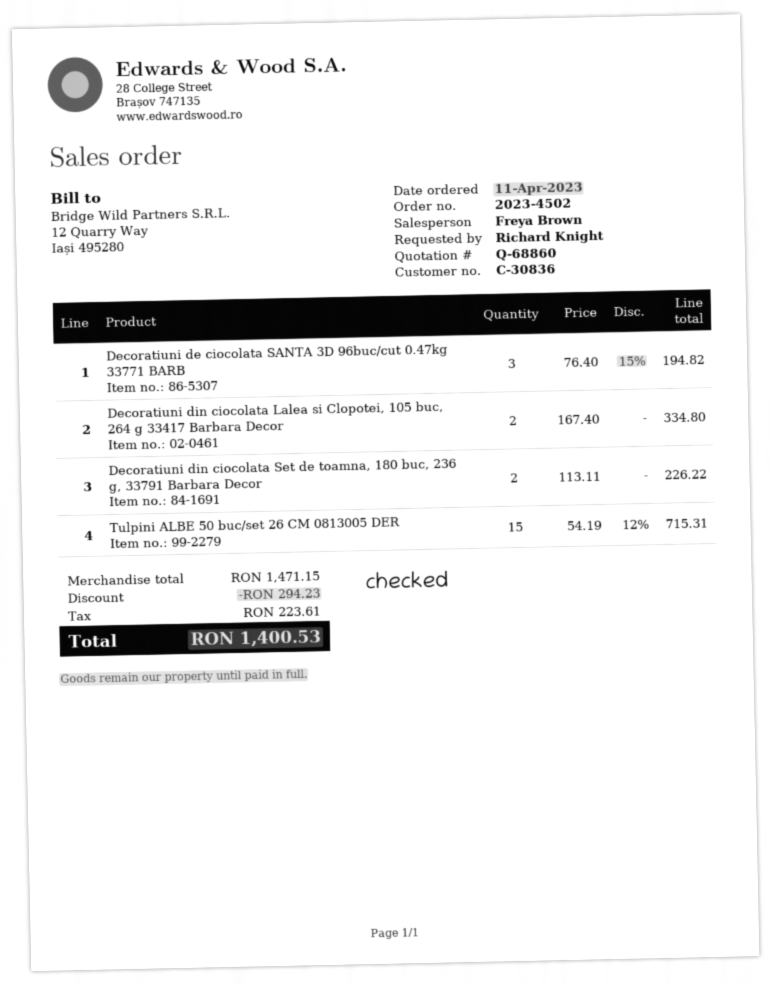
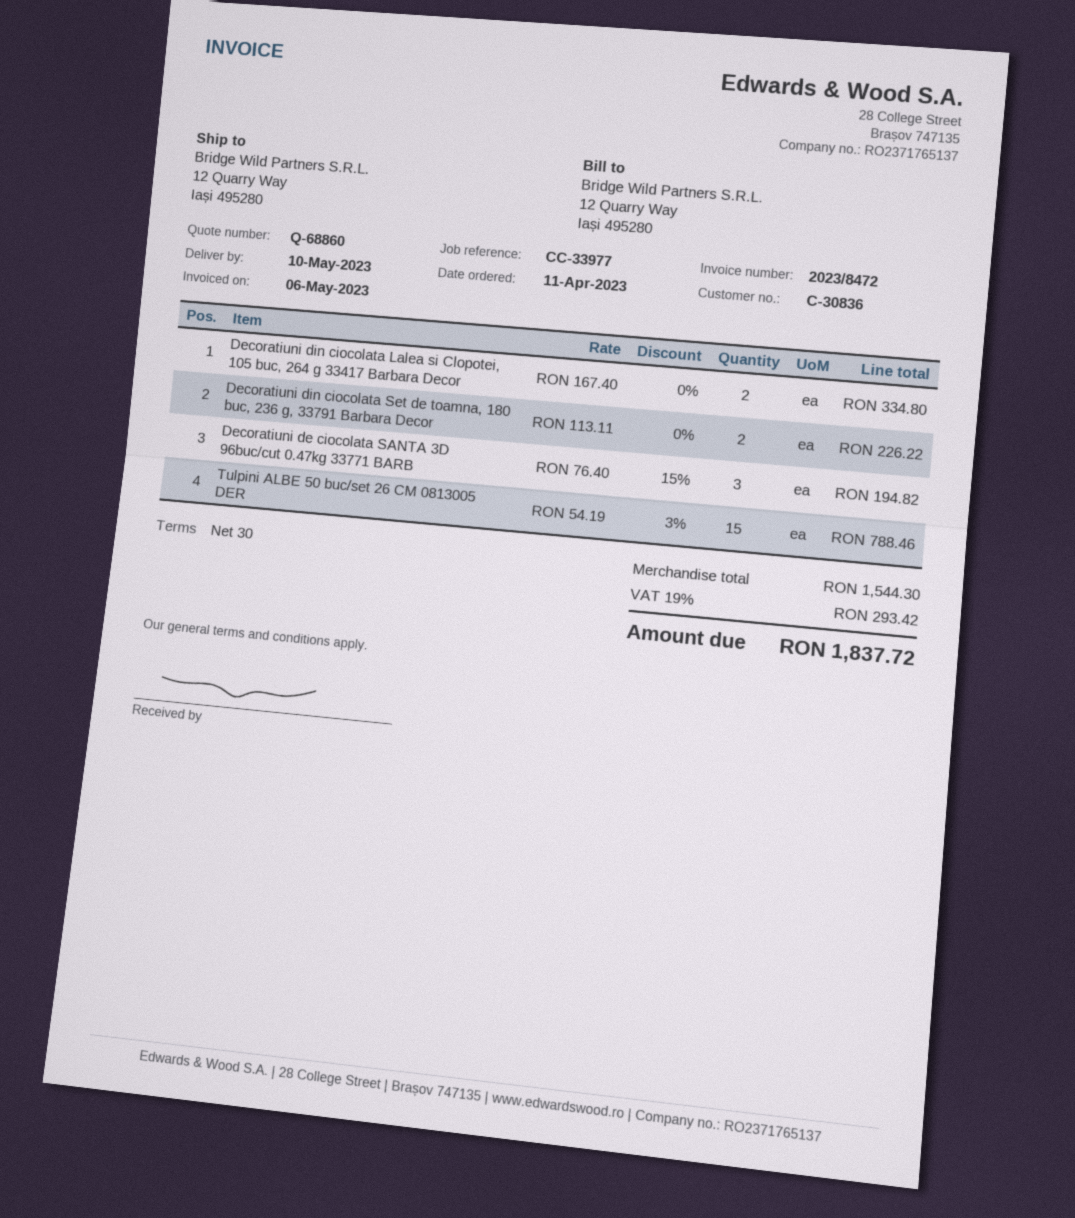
Tulpini ALBE 50 buc/set 26 CM 0813005 DER: 15 x 54.19 - 12% = 715.31 -> 15 x 54.19 - 3% = 788.46
subtotal: 1471.15 -> 1544.30
discount: 294.23 -> none
tax: 223.61 -> 293.42
total: 1400.53 -> 1837.72

